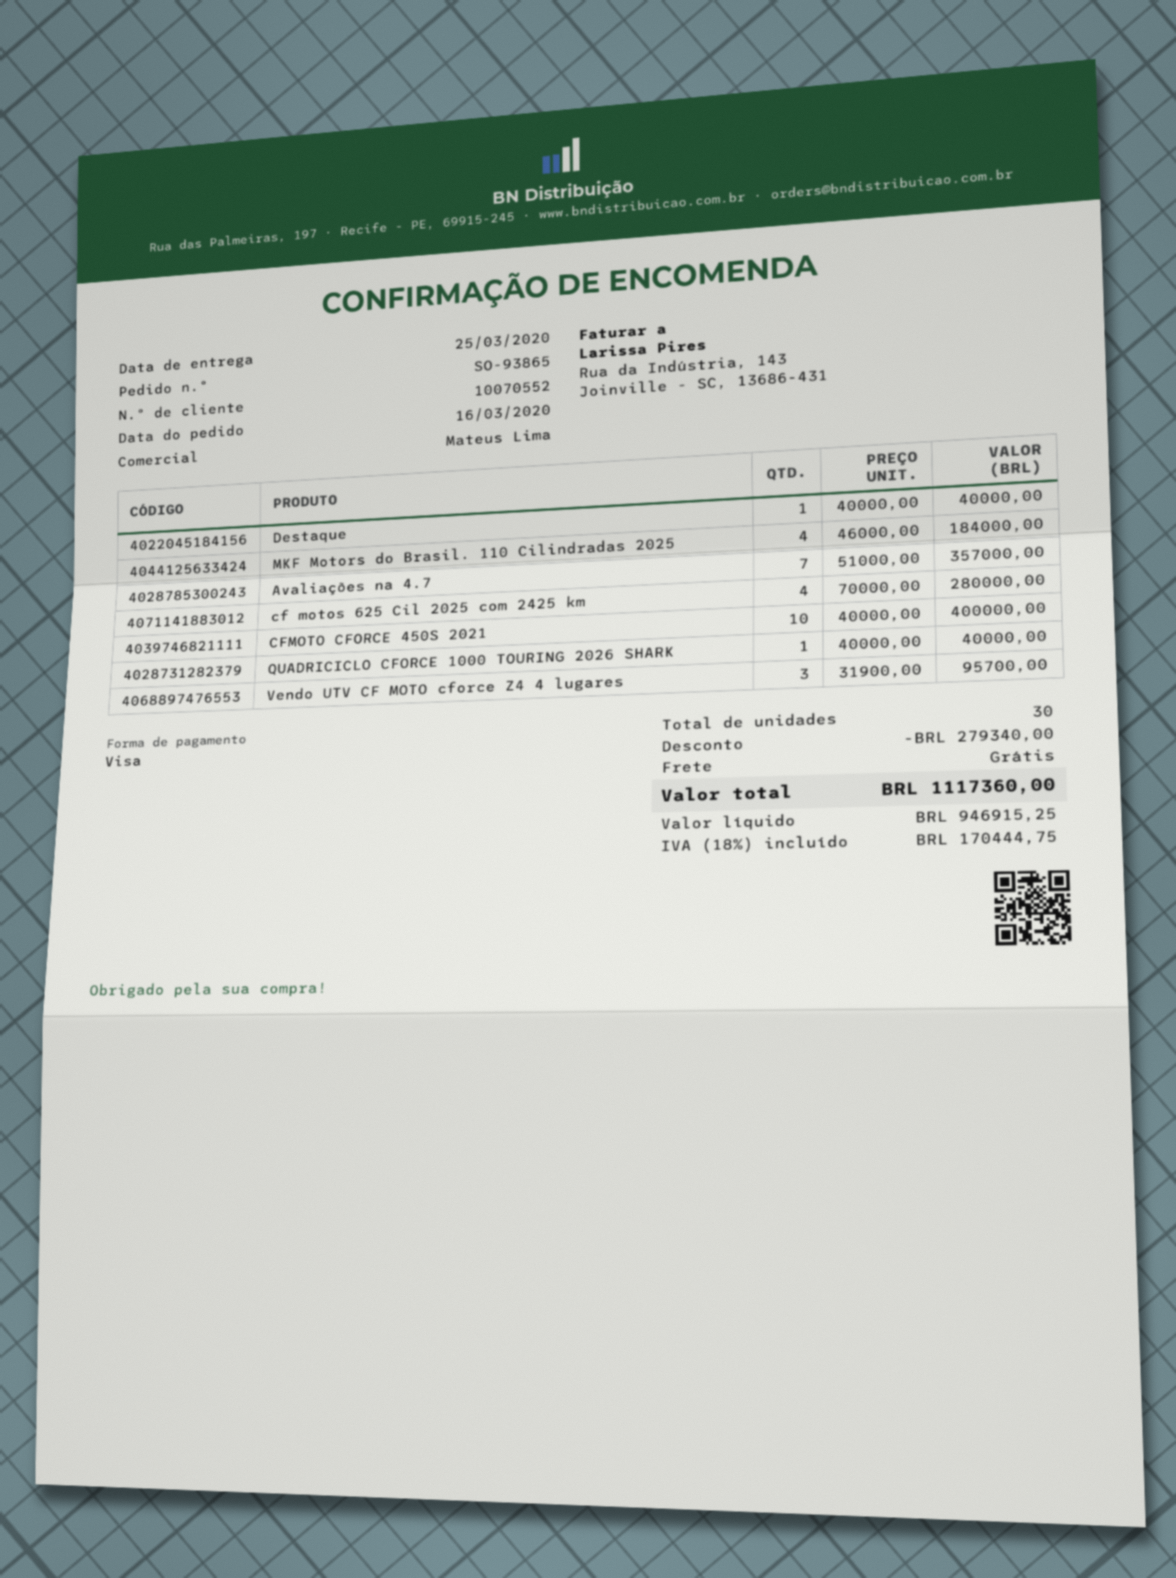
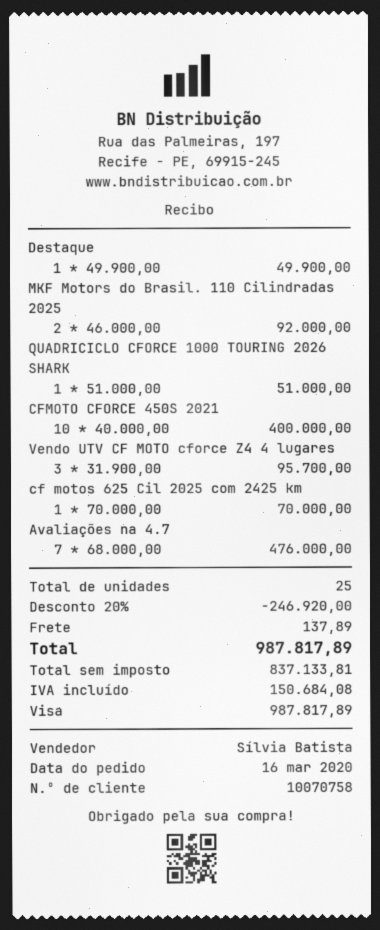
customer number: 10070552 -> 10070758
sales rep: Mateus Lima -> Sílvia Batista
Destaque: 1 x 40000.00 = 40000.00 -> 1 x 49900.00 = 49900.00
MKF Motors do Brasil. 110 Cilindradas 2025: 4 x 46000.00 = 184000.00 -> 2 x 46000.00 = 92000.00
Avaliações na 4.7: 7 x 51000.00 = 357000.00 -> 7 x 68000.00 = 476000.00
cf motos 625 Cil 2025 com 2425 km: 4 x 70000.00 = 280000.00 -> 1 x 70000.00 = 70000.00
QUADRICICLO CFORCE 1000 TOURING 2026 SHARK: 1 x 40000.00 = 40000.00 -> 1 x 51000.00 = 51000.00
total quantity: 30 -> 25
discount: 279340.00 -> 246920.00
shipping: 0.00 -> 137.89
net: 946915.25 -> 837133.81
tax: 170444.75 -> 150684.08
total: 1117360.00 -> 987817.89

